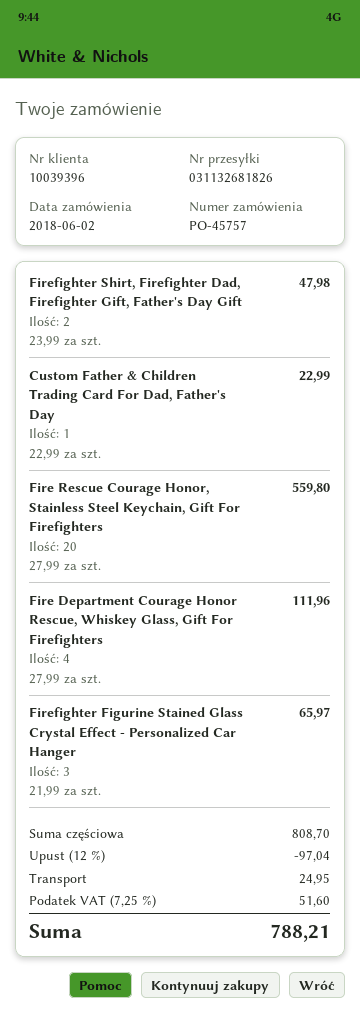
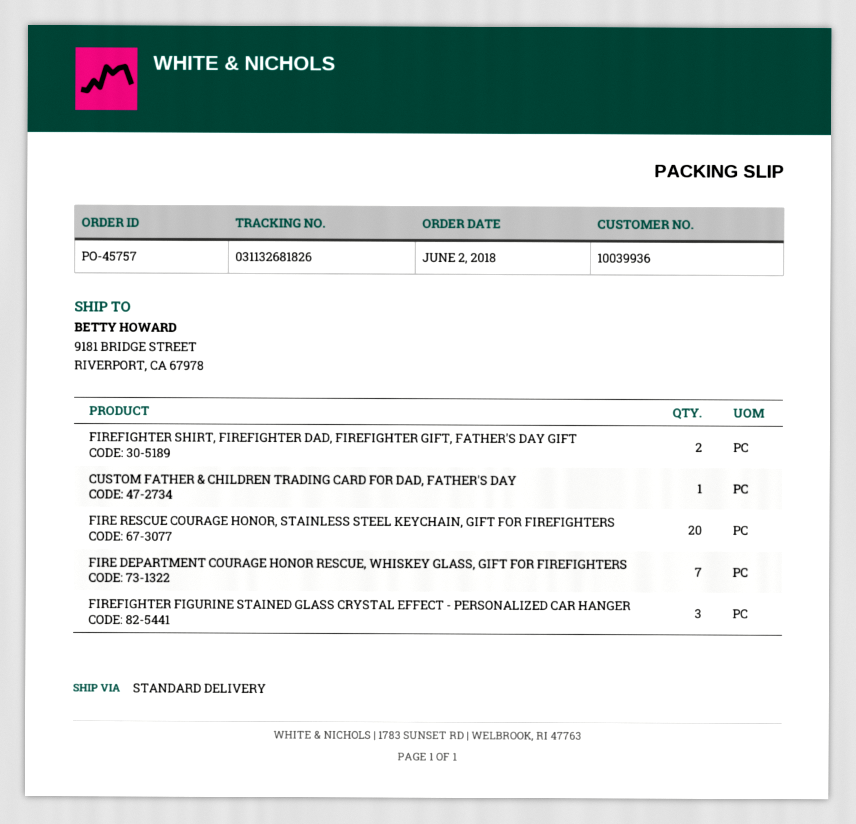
customer number: 10039396 -> 10039936
Fire Department Courage Honor Rescue, Whiskey Glass, Gift For Firefighters: 4 -> 7

